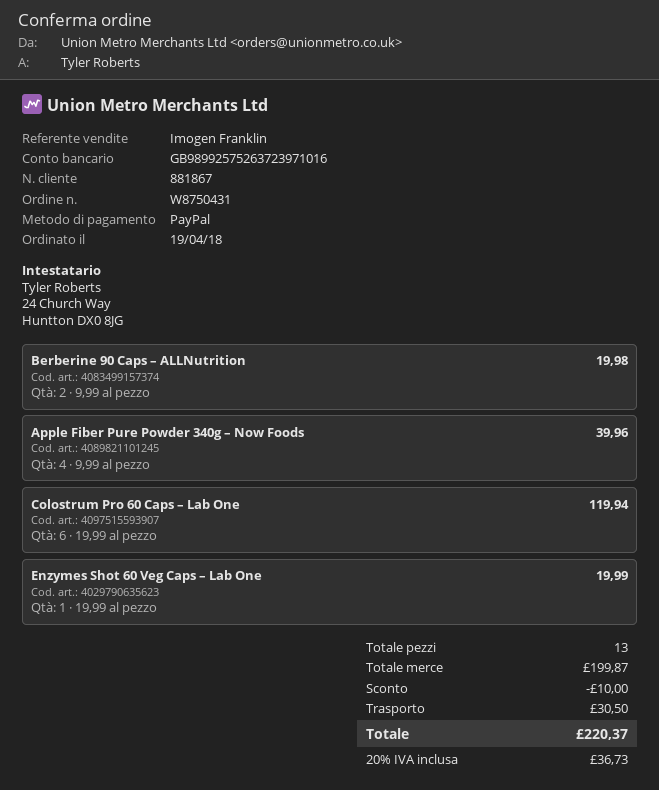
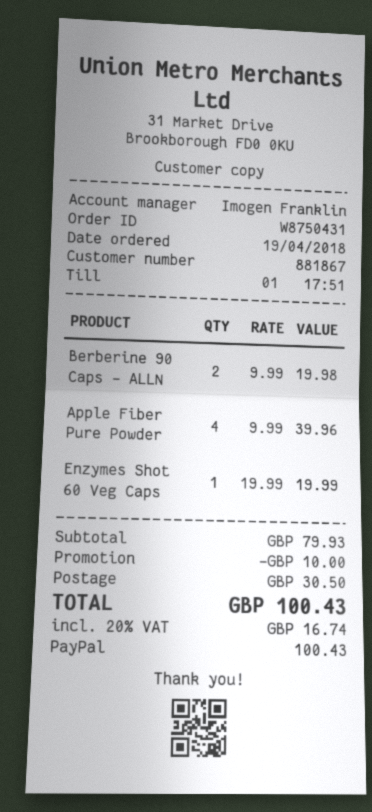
Colostrum Pro 60 Caps – Lab One: 6 x 19.99 = 119.94 -> none
subtotal: 199.87 -> 79.93
tax: 20% = 36.73 -> 20% = 16.74
total: 220.37 -> 100.43

